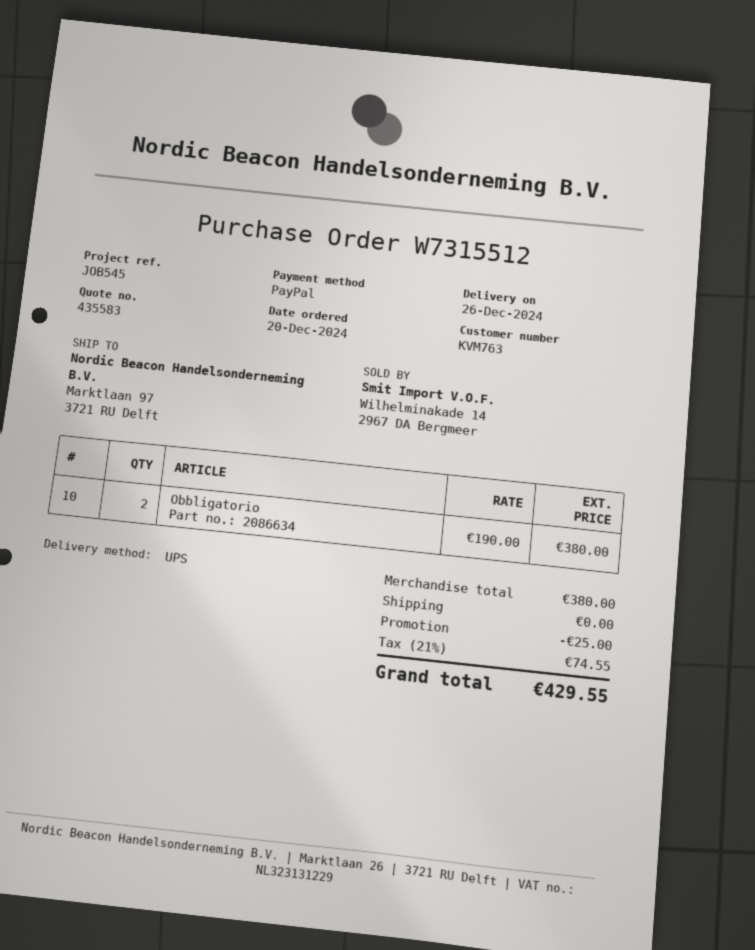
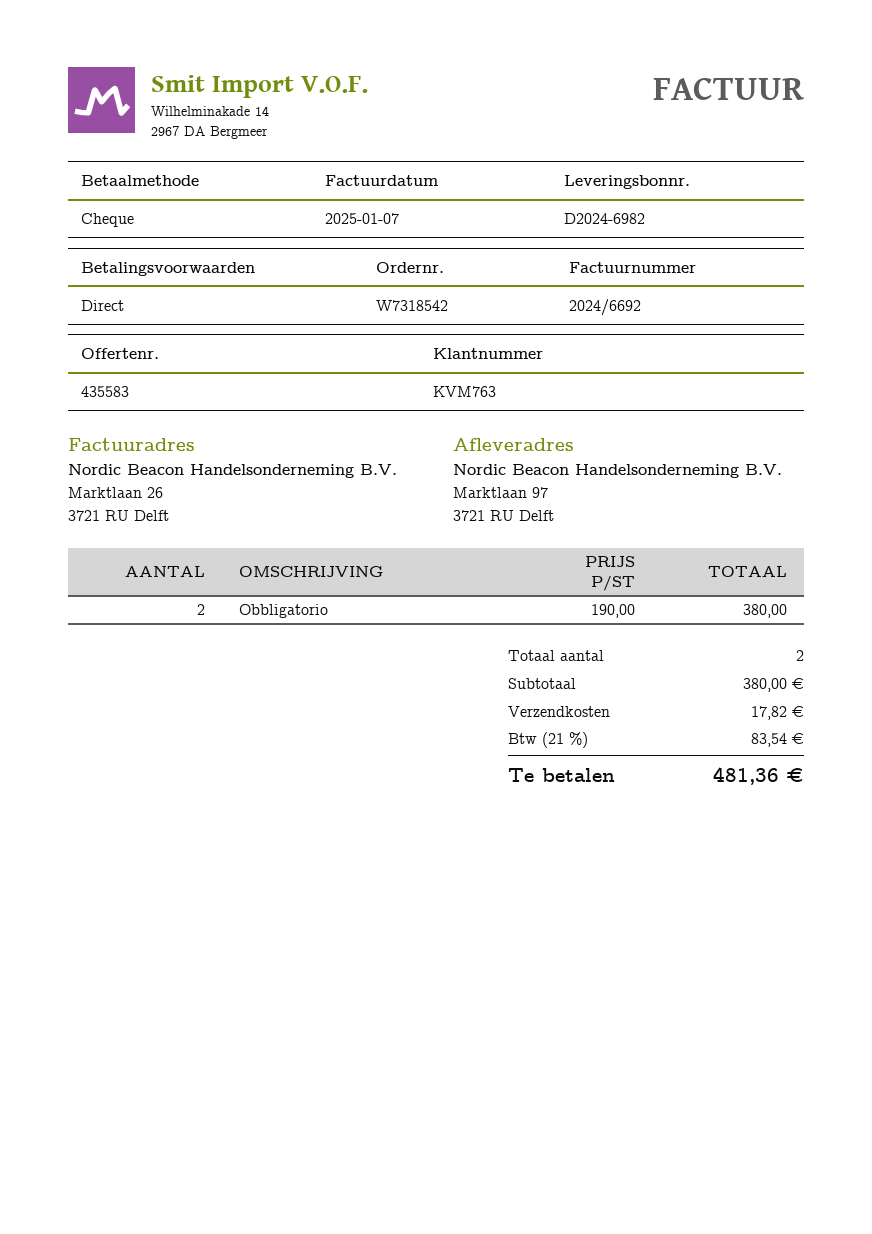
order number: W7315512 -> W7318542
payment method: PayPal -> cheque
discount: 25.00 -> none
shipping: 0.00 -> 17.82
tax: 21% = 74.55 -> 21% = 83.54
total: 429.55 -> 481.36

